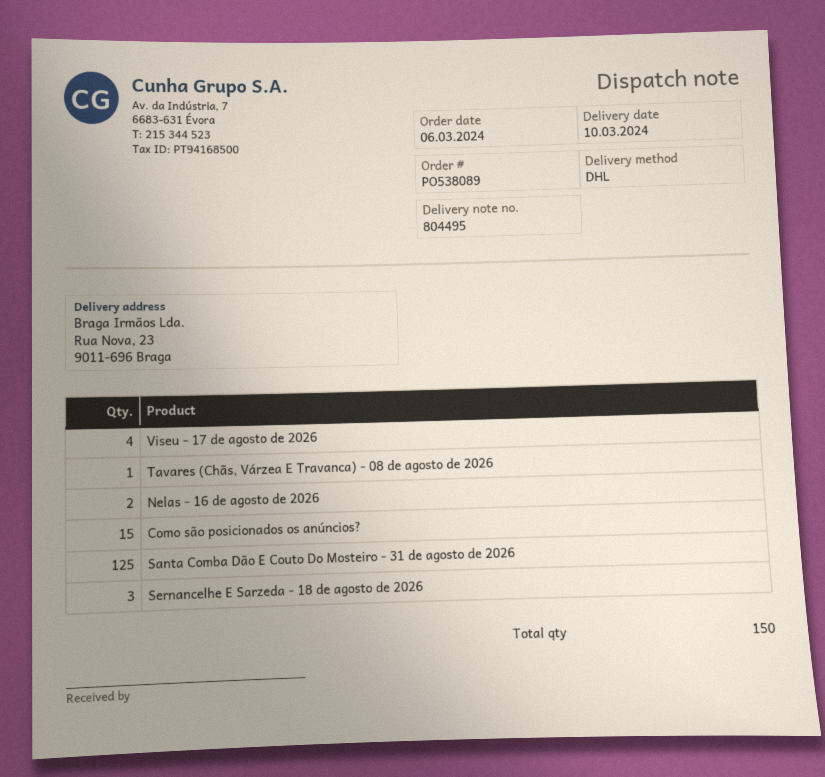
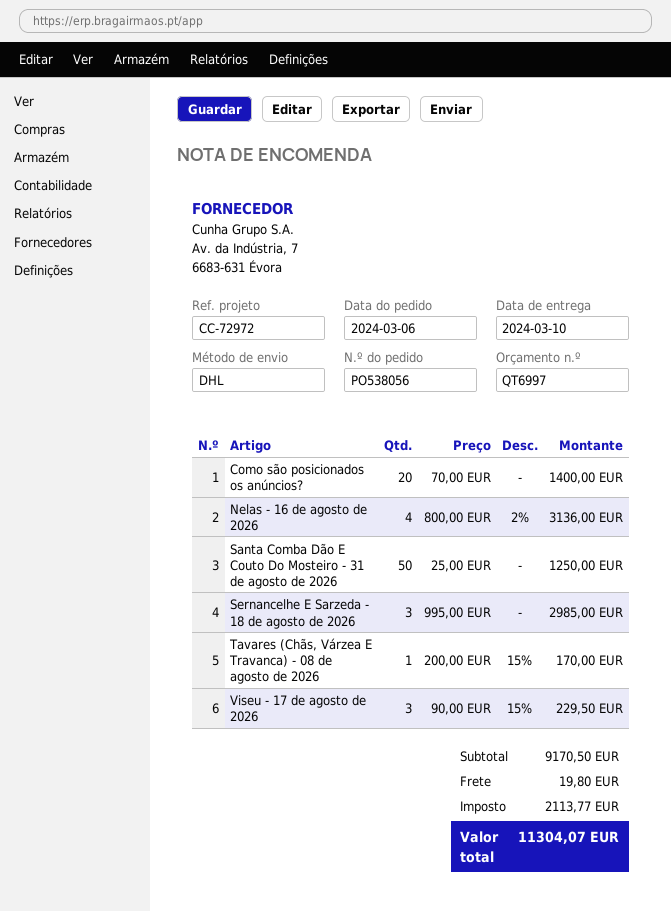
order number: PO538089 -> PO538056
Viseu - 17 de agosto de 2026: 4 -> 3
Nelas - 16 de agosto de 2026: 2 -> 4
Como são posicionados os anúncios?: 15 -> 20
Santa Comba Dão E Couto Do Mosteiro - 31 de agosto de 2026: 125 -> 50

